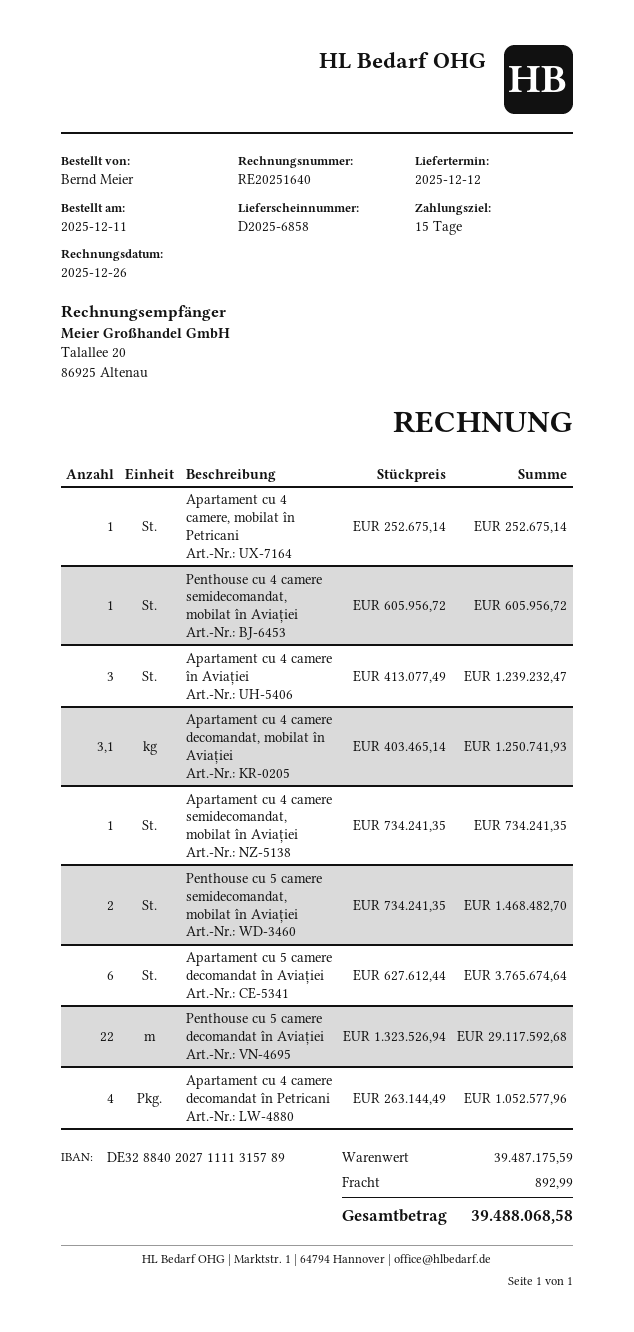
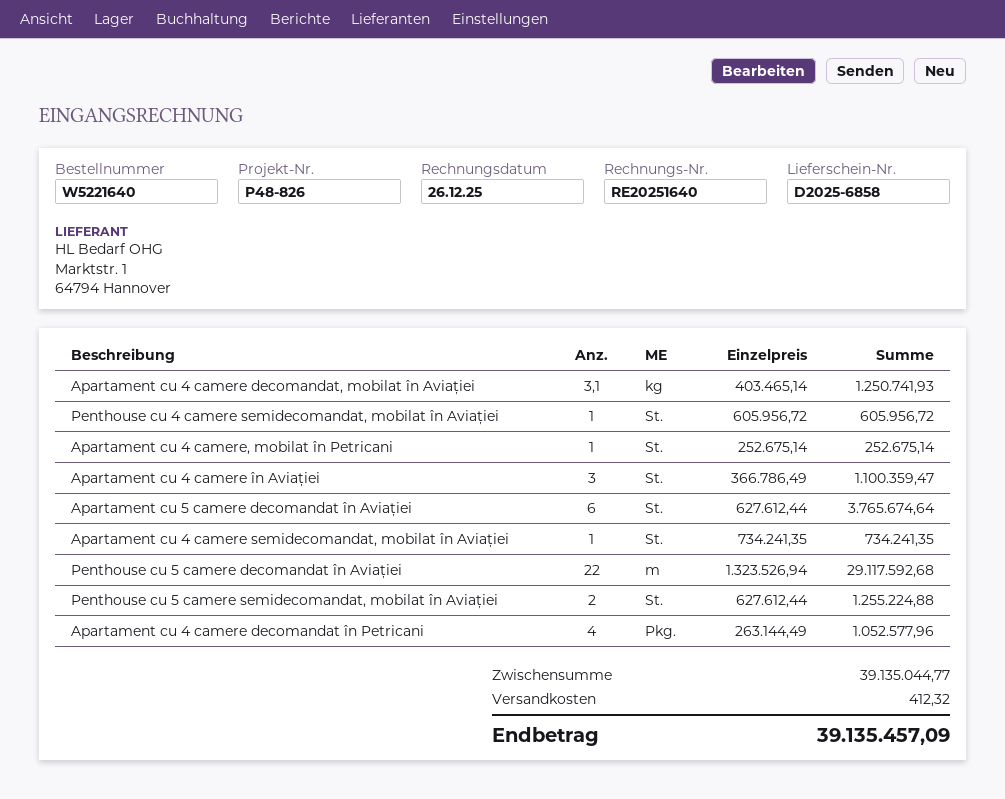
Apartament cu 4 camere în Aviației: 3 x 413077.49 = 1239232.47 -> 3 x 366786.49 = 1100359.47
Penthouse cu 5 camere semidecomandat, mobilat în Aviației: 2 x 734241.35 = 1468482.70 -> 2 x 627612.44 = 1255224.88
subtotal: 39487175.59 -> 39135044.77
shipping: 892.99 -> 412.32
total: 39488068.58 -> 39135457.09

